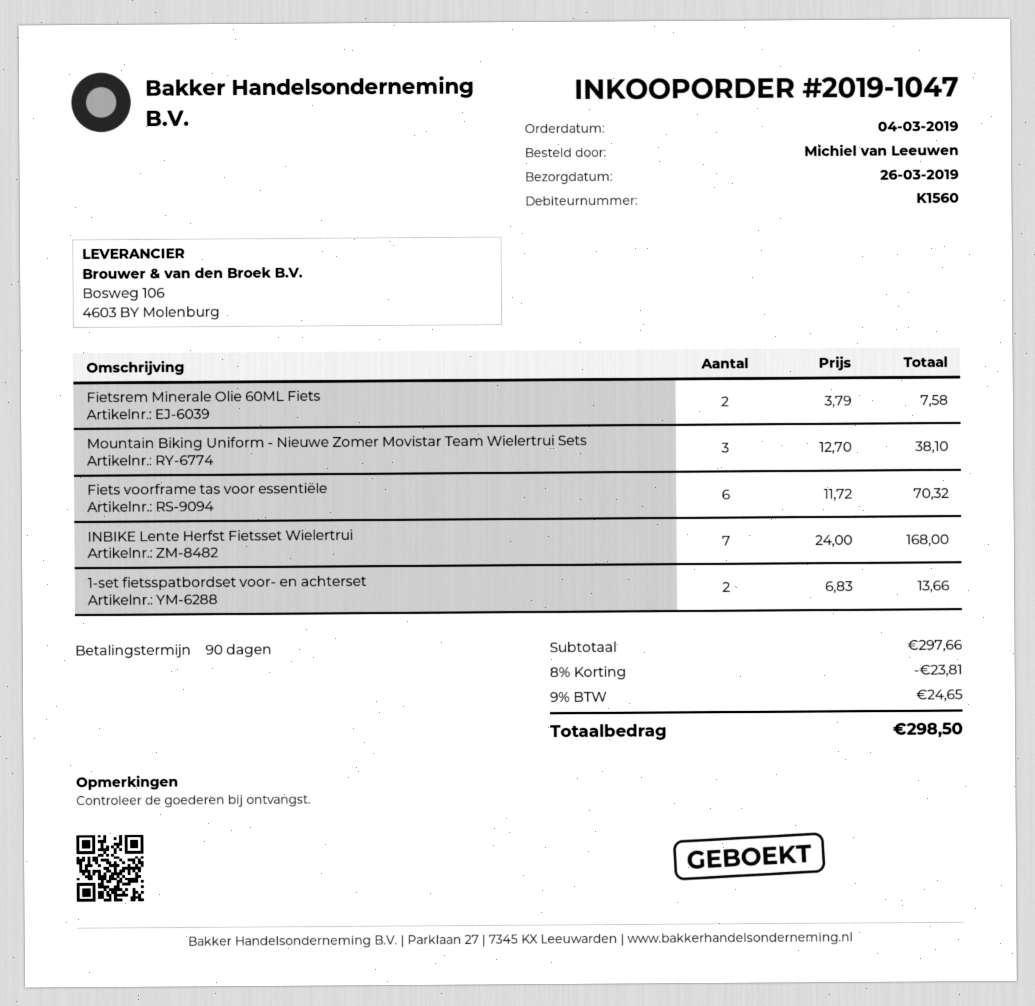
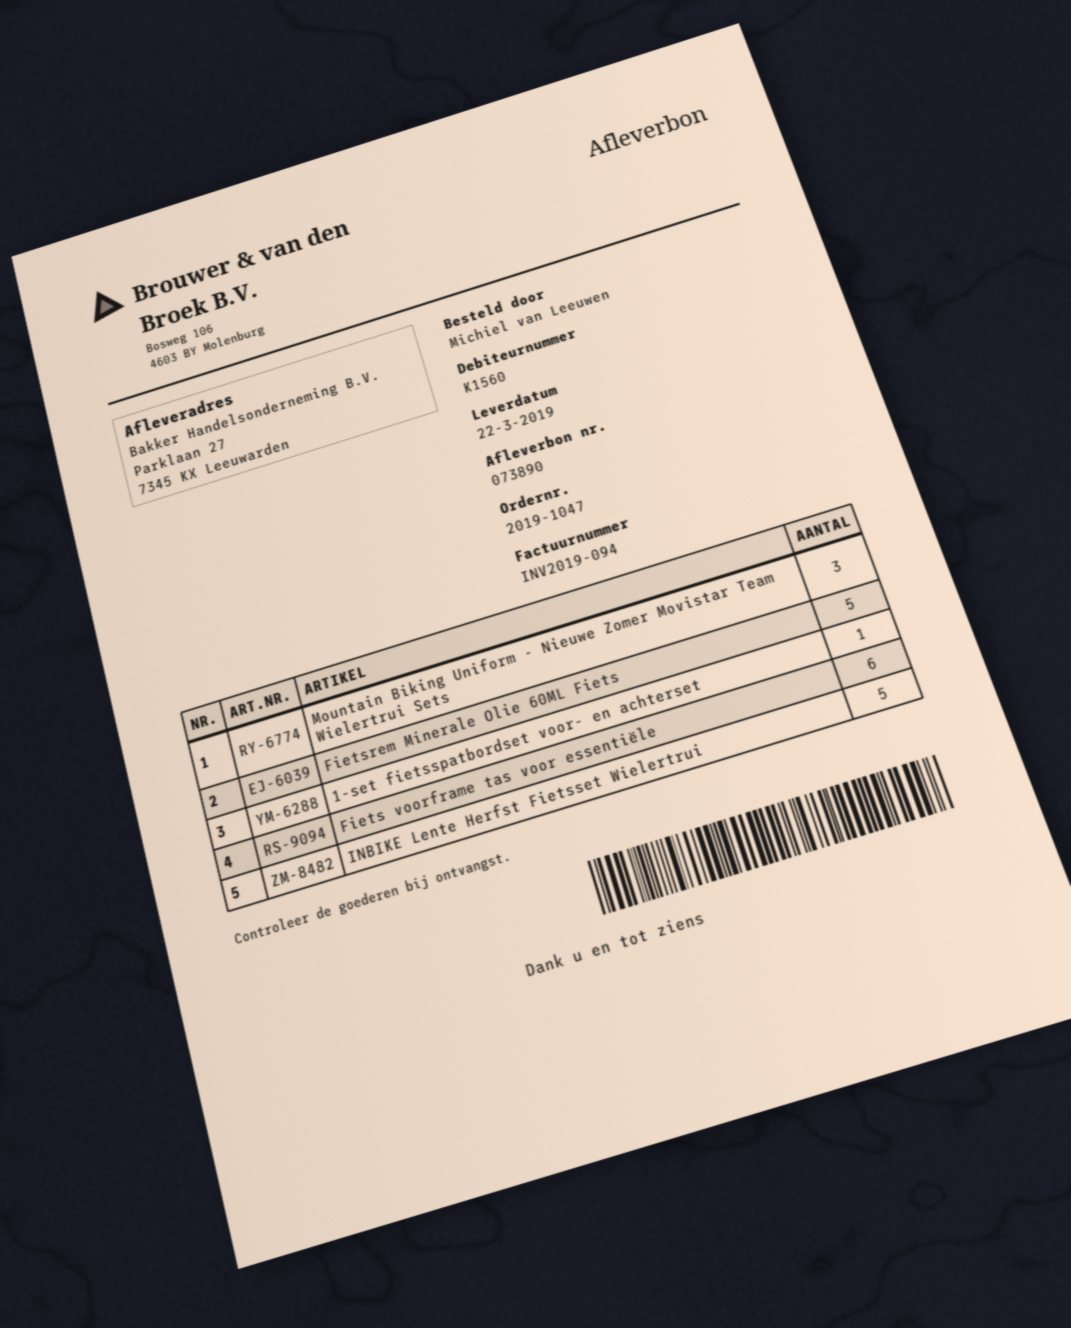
delivery date: 2019-03-26 -> 2019-03-22
Fietsrem Minerale Olie 60ML Fiets: 2 -> 5
INBIKE Lente Herfst Fietsset Wielertrui: 7 -> 5
1-set fietsspatbordset voor- en achterset: 2 -> 1

